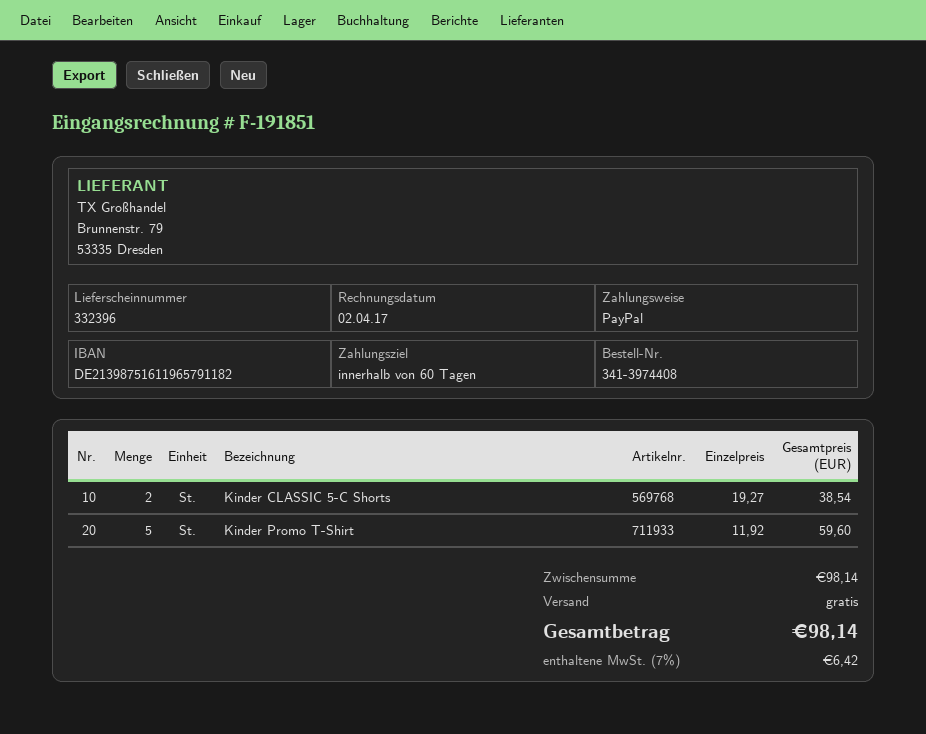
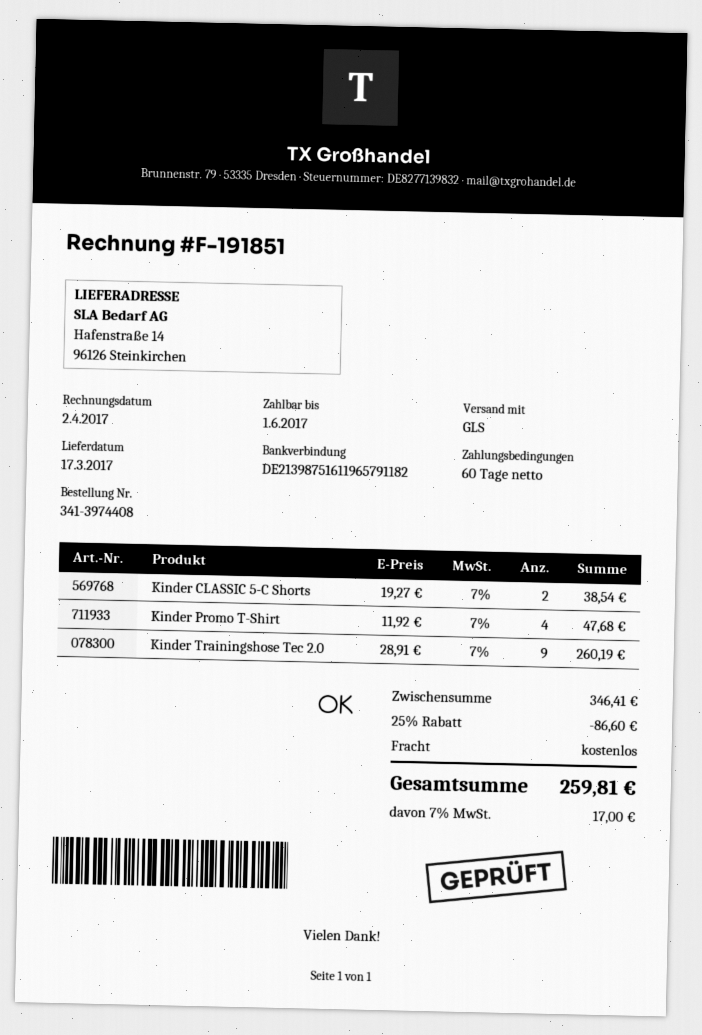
Kinder Promo T-Shirt: 5 x 11.92 = 59.60 -> 4 x 11.92 = 47.68
Kinder Trainingshose Tec 2.0: none -> 9 x 28.91 = 260.19
subtotal: 98.14 -> 346.41
discount: none -> 25% = 86.60
tax: 7% = 6.42 -> 7% = 17.00
total: 98.14 -> 259.81

